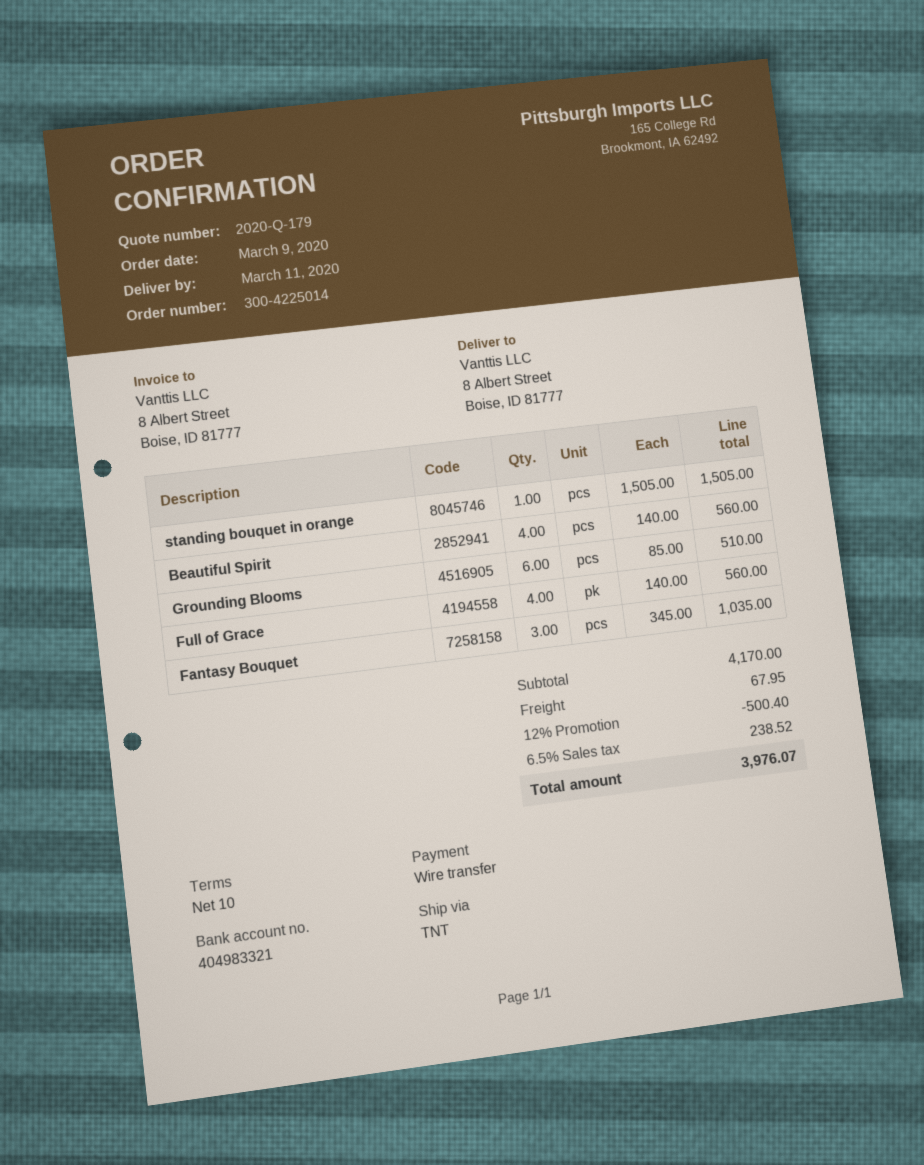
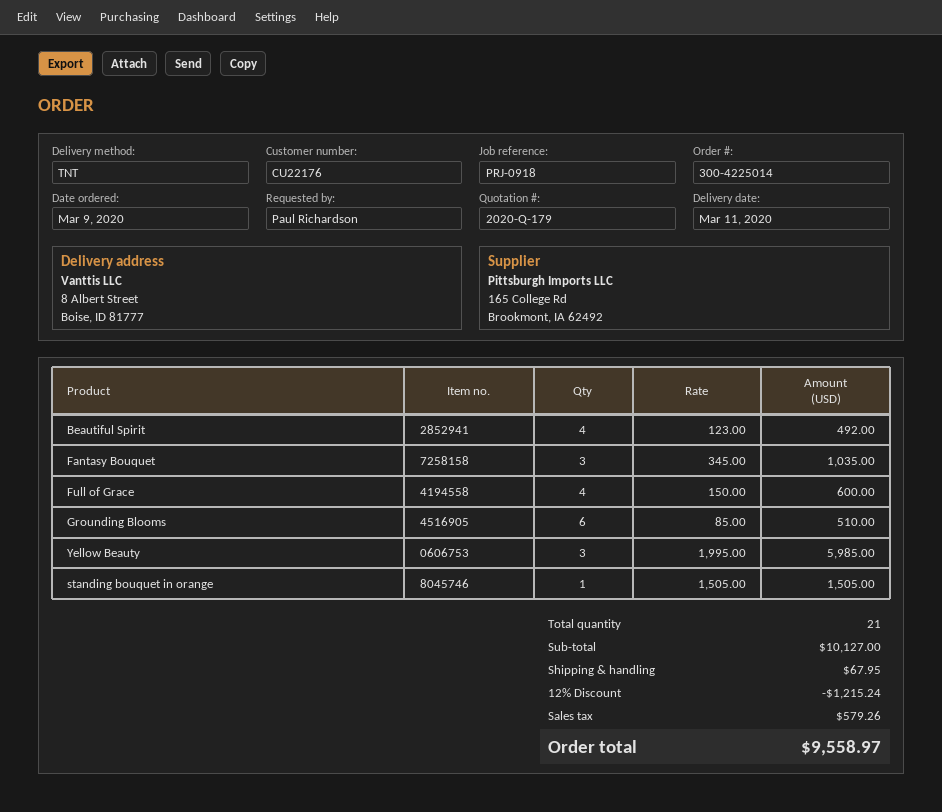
Beautiful Spirit: 4 x 140.00 = 560.00 -> 4 x 123.00 = 492.00
Full of Grace: 4 x 140.00 = 560.00 -> 4 x 150.00 = 600.00
Yellow Beauty: none -> 3 x 1995.00 = 5985.00
subtotal: 4170.00 -> 10127.00
discount: 12% = 500.40 -> 12% = 1215.24
tax: 238.52 -> 579.26
total: 3976.07 -> 9558.97

